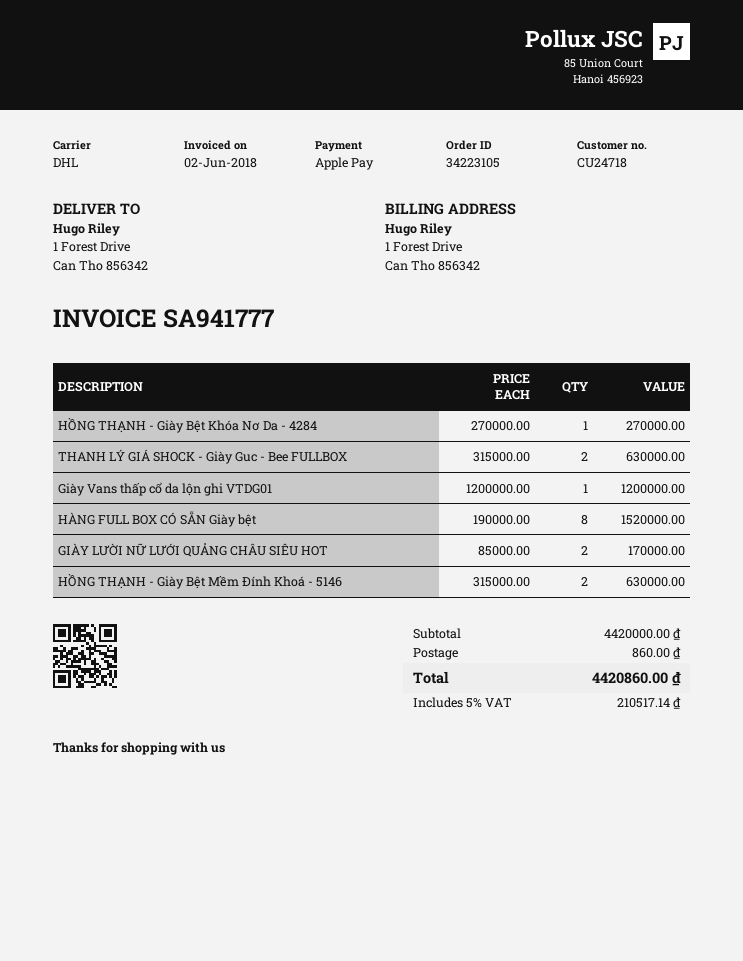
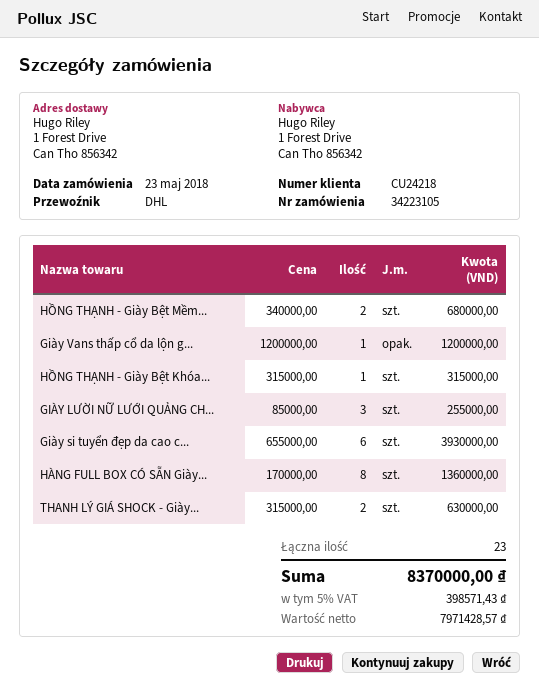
customer number: CU24718 -> CU24218
HỒNG THẠNH - Giày Bệt Khóa Nơ Da - 4284: 1 x 270000.00 = 270000.00 -> 1 x 315000.00 = 315000.00
HÀNG FULL BOX CÓ SẴN Giày bệt: 8 x 190000.00 = 1520000.00 -> 8 x 170000.00 = 1360000.00
GIÀY LƯỜI NỮ LƯỚI QUẢNG CHÂU SIÊU HOT: 2 x 85000.00 = 170000.00 -> 3 x 85000.00 = 255000.00
HỒNG THẠNH - Giày Bệt Mềm Đính Khoá - 5146: 2 x 315000.00 = 630000.00 -> 2 x 340000.00 = 680000.00
Giày si tuyển đẹp da cao c...: none -> 6 x 655000.00 = 3930000.00
shipping: 860.00 -> none
tax: 5% = 210517.14 -> 5% = 398571.43
total: 4420860.00 -> 8370000.00

